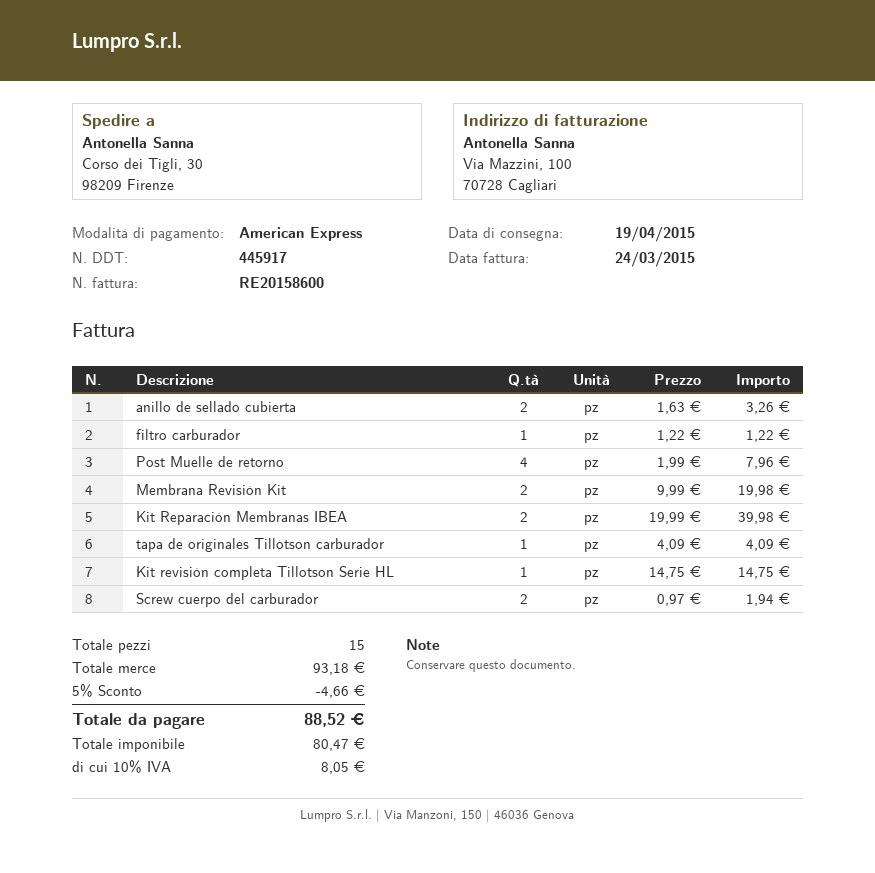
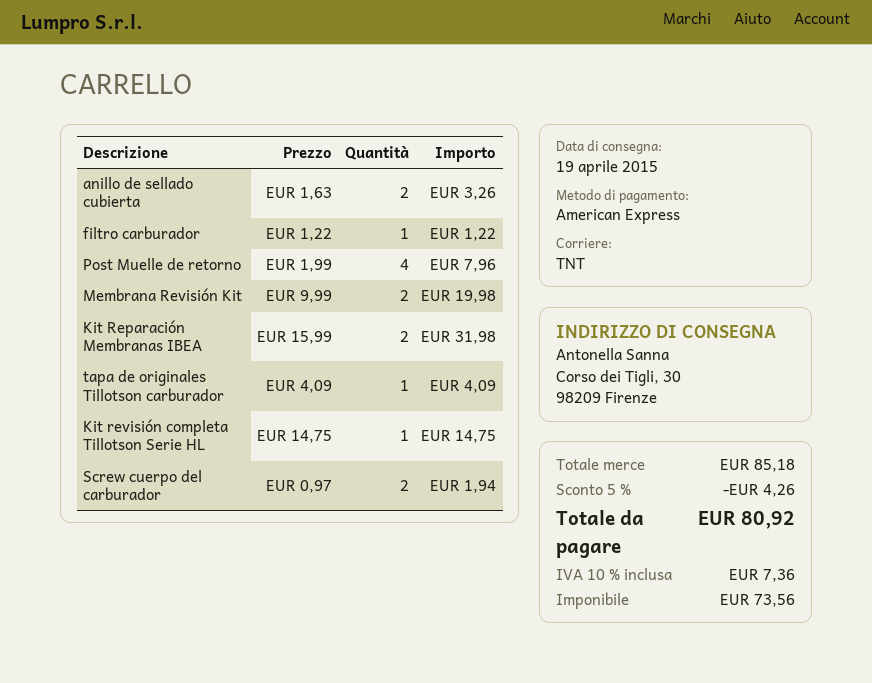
Kit Reparación Membranas IBEA: 2 x 19.99 = 39.98 -> 2 x 15.99 = 31.98
subtotal: 93.18 -> 85.18
discount: 5% = 4.66 -> 5% = 4.26
net: 80.47 -> 73.56
tax: 10% = 8.05 -> 10% = 7.36
total: 88.52 -> 80.92

